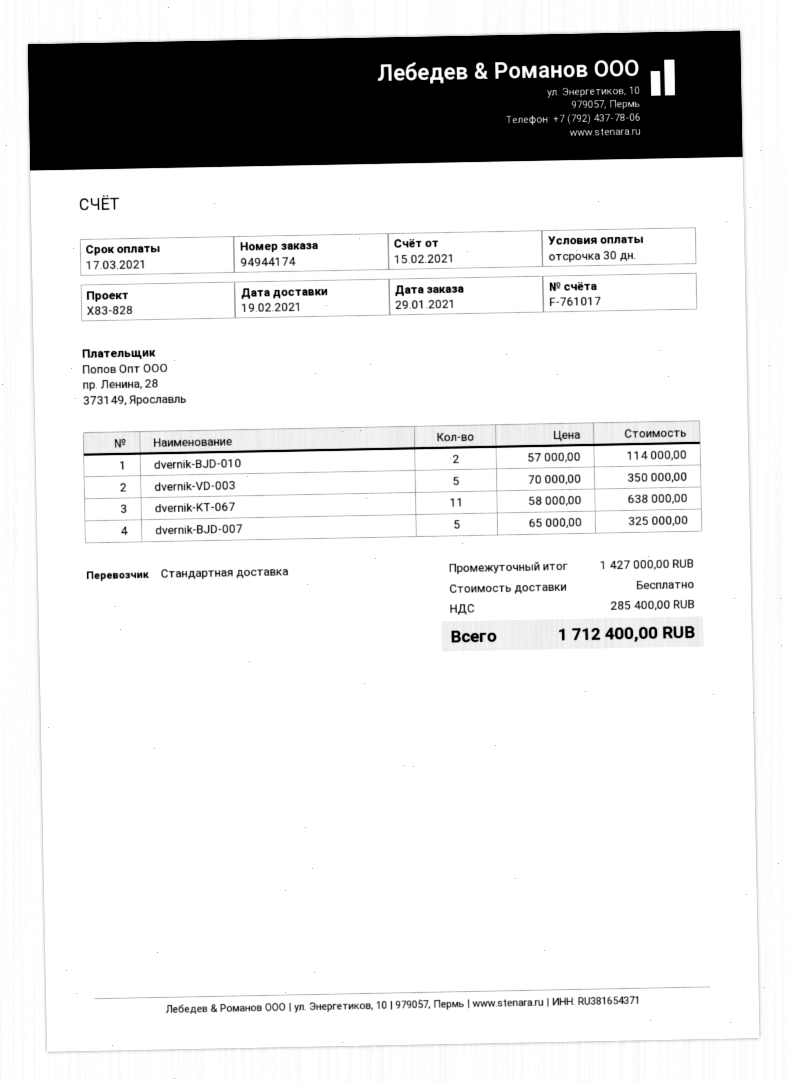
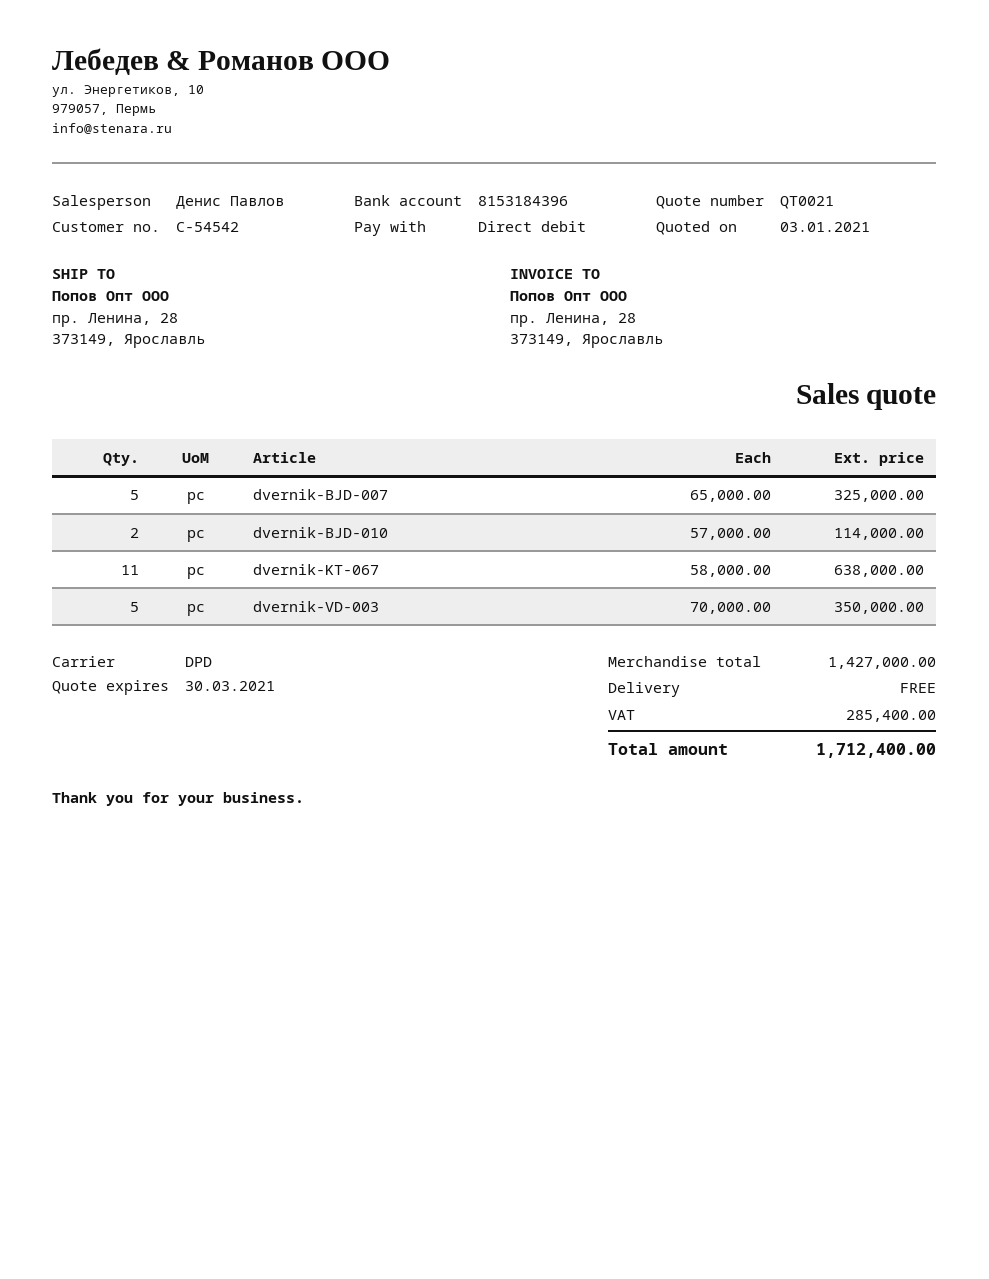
shipping method: standard -> DPD

